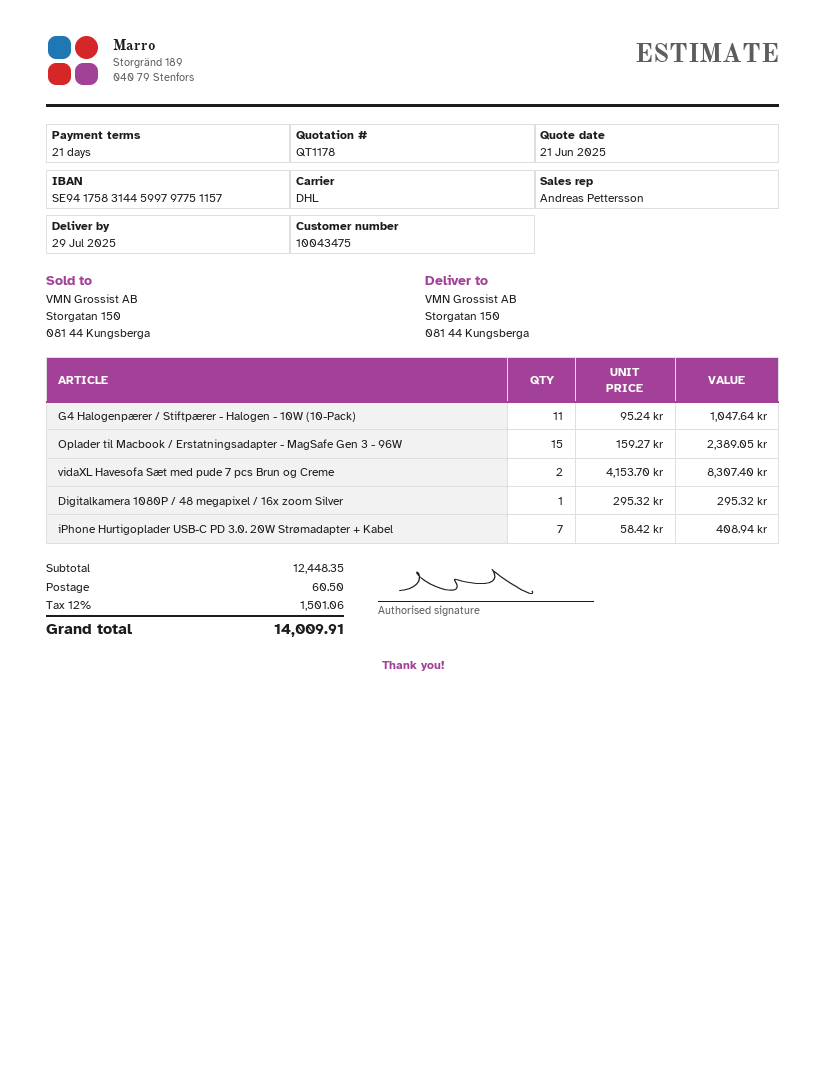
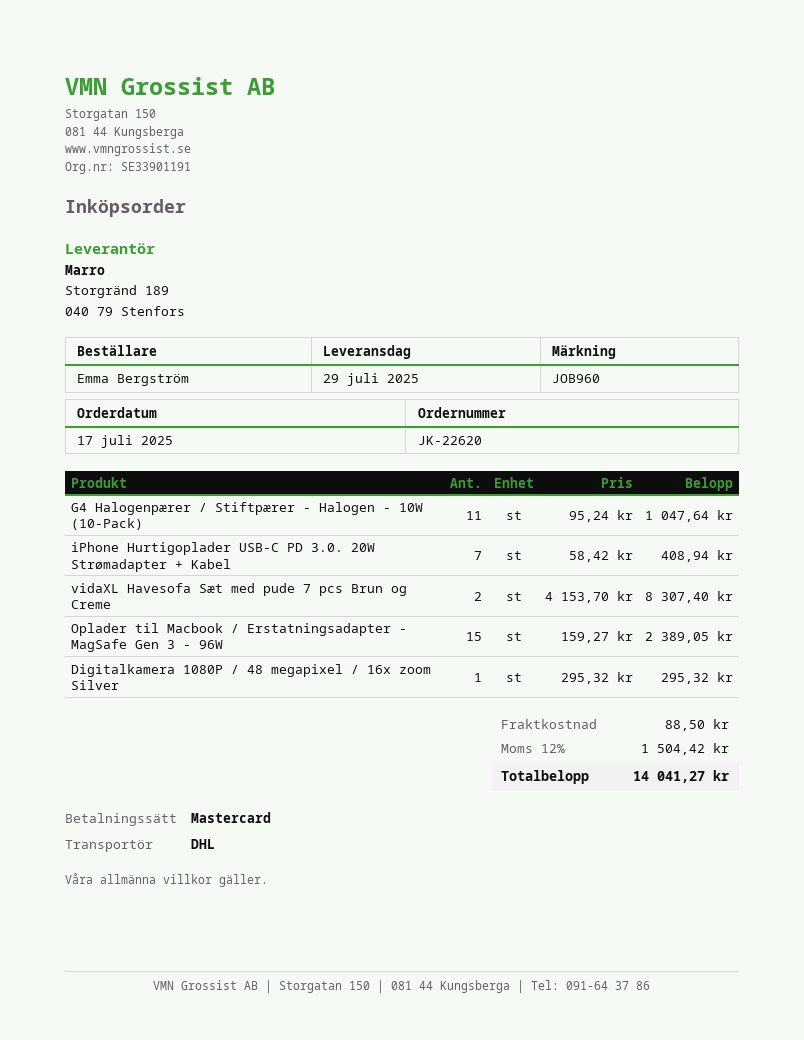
shipping: 60.50 -> 88.50
tax: 12% = 1501.06 -> 12% = 1504.42
total: 14009.91 -> 14041.27

